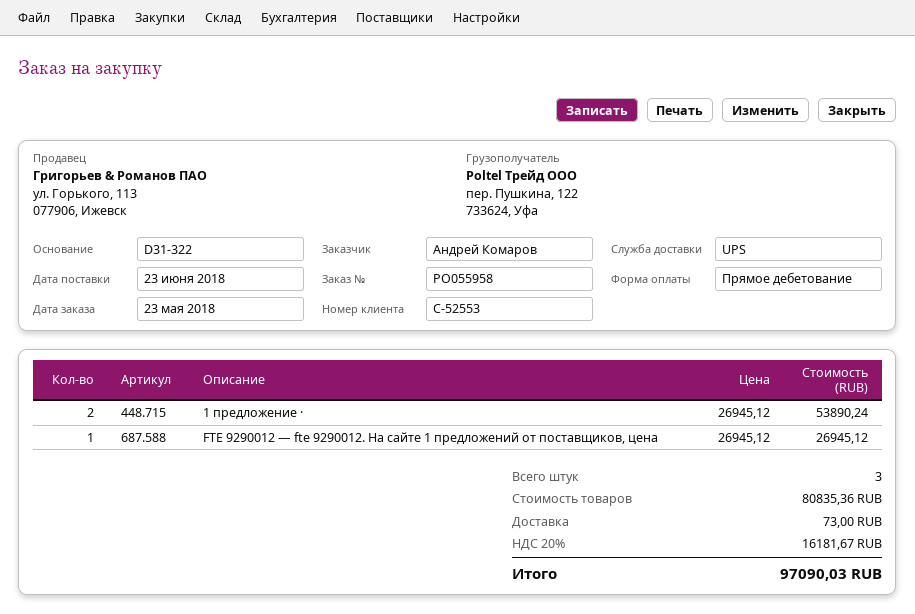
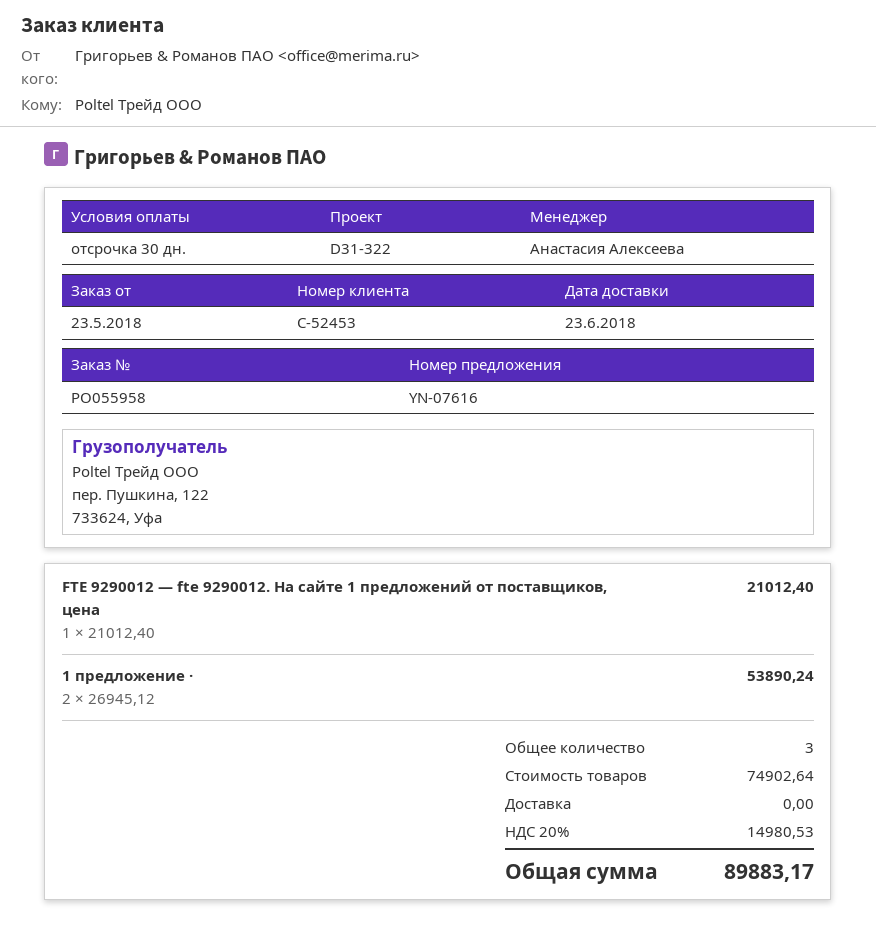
customer number: C-52553 -> C-52453
FTE 9290012 — fte 9290012. На сайте 1 предложений от поставщиков, цена: 1 x 26945.12 = 26945.12 -> 1 x 21012.40 = 21012.40
subtotal: 80835.36 -> 74902.64
shipping: 73.00 -> 0.00
tax: 20% = 16181.67 -> 20% = 14980.53
total: 97090.03 -> 89883.17

